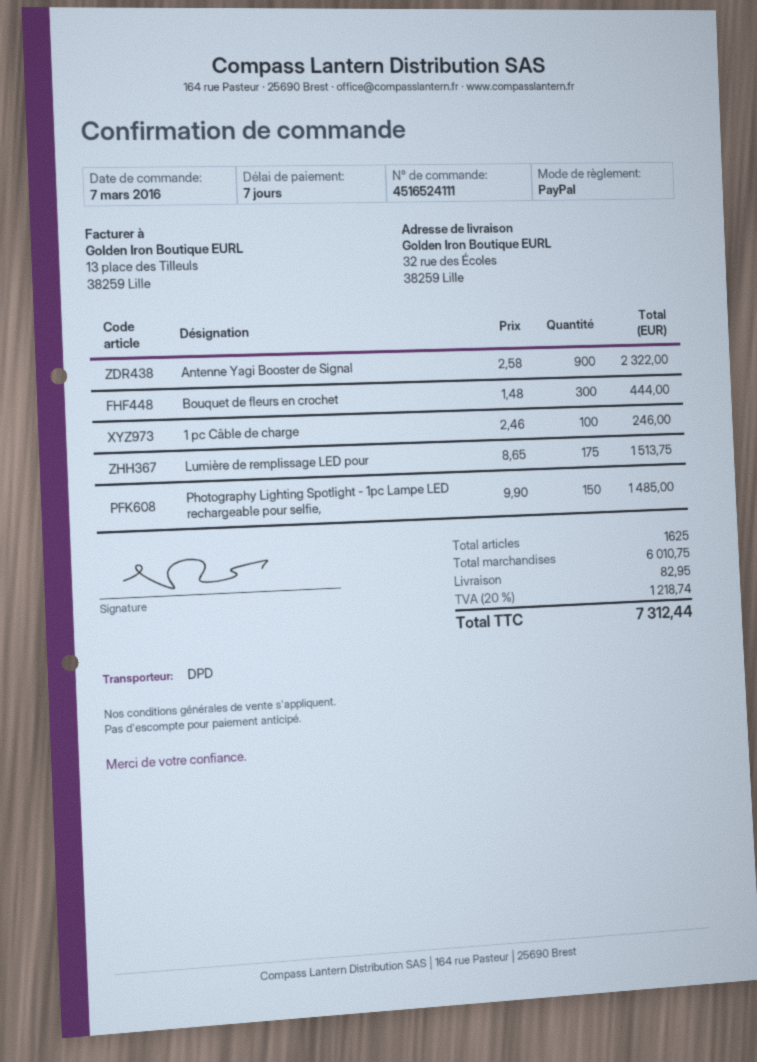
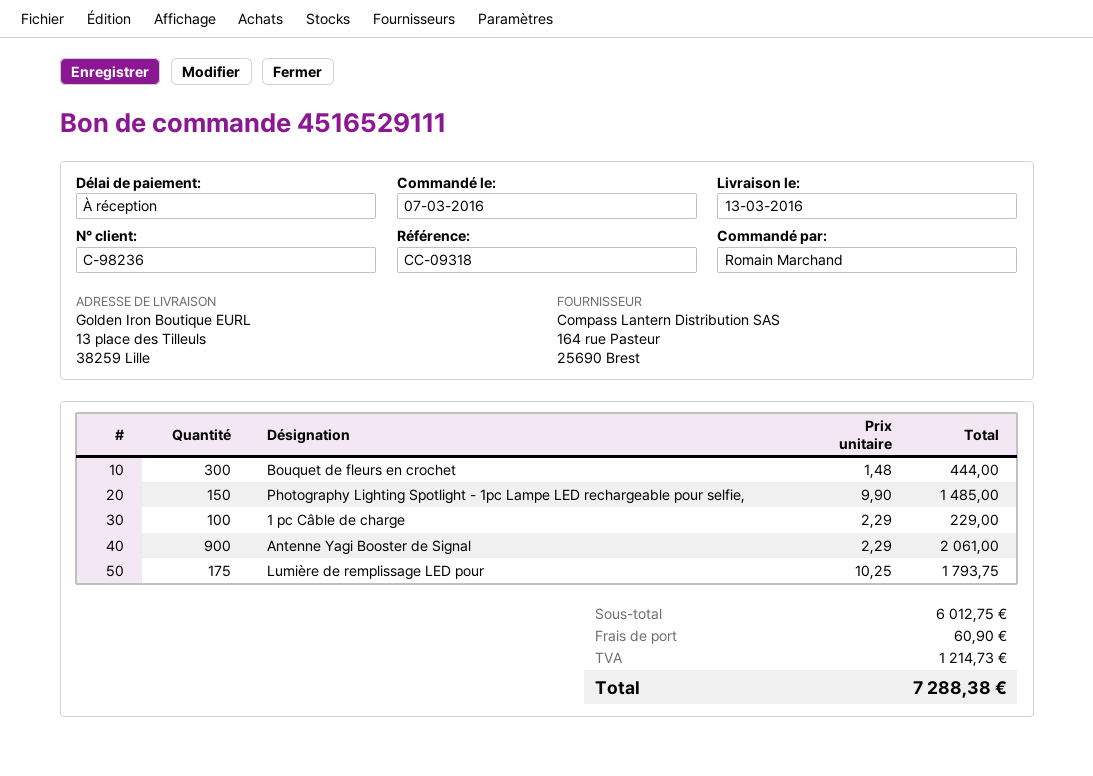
order number: 4516524111 -> 4516529111
payment terms: 7 days -> on receipt
ship to: 32 rue des Écoles, 38259 Lille -> 13 place des Tilleuls, 38259 Lille
Antenne Yagi Booster de Signal: 900 x 2.58 = 2322.00 -> 900 x 2.29 = 2061.00
1 pc Câble de charge: 100 x 2.46 = 246.00 -> 100 x 2.29 = 229.00
Lumière de remplissage LED pour: 175 x 8.65 = 1513.75 -> 175 x 10.25 = 1793.75
subtotal: 6010.75 -> 6012.75
shipping: 82.95 -> 60.90
tax: 1218.74 -> 1214.73
total: 7312.44 -> 7288.38

